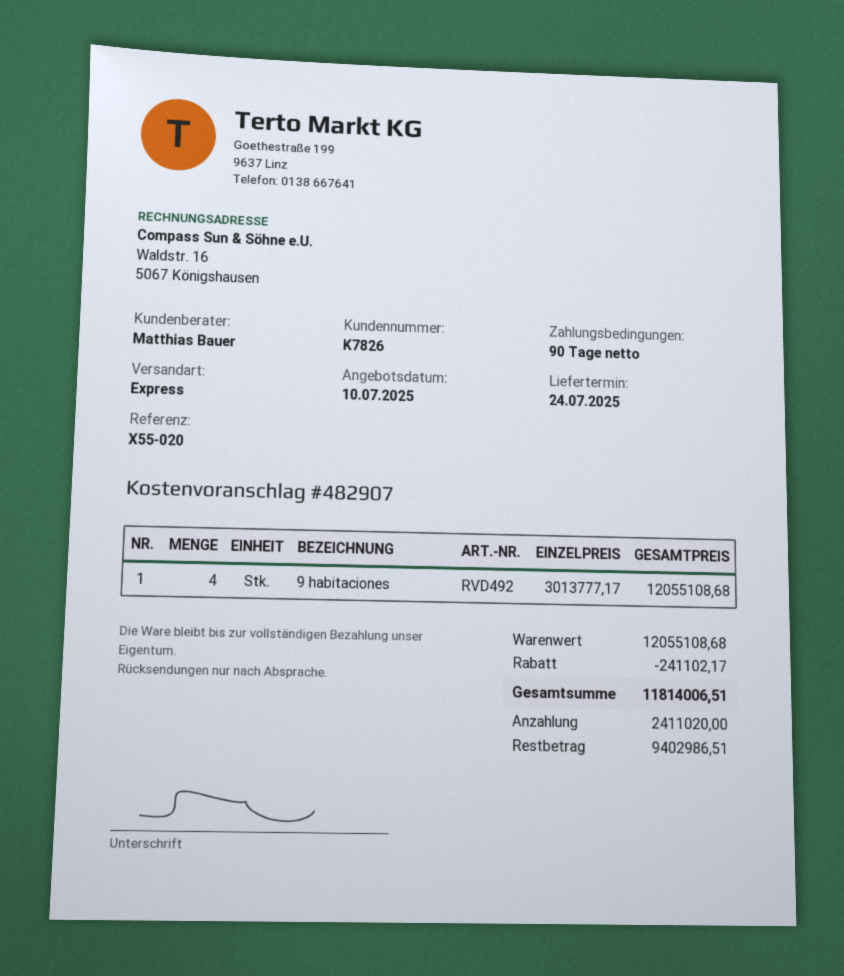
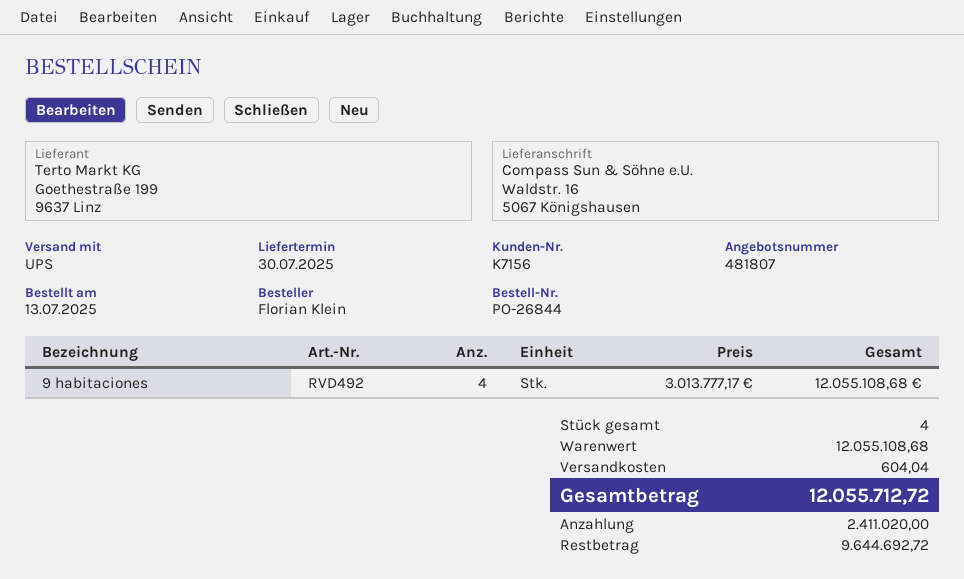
quote number: 482907 -> 481807
delivery date: 2025-07-24 -> 2025-07-30
customer number: K7826 -> K7156
shipping method: express -> UPS
discount: 241102.17 -> none
shipping: none -> 604.04
total: 11814006.51 -> 12055712.72
balance: 9402986.51 -> 9644692.72

